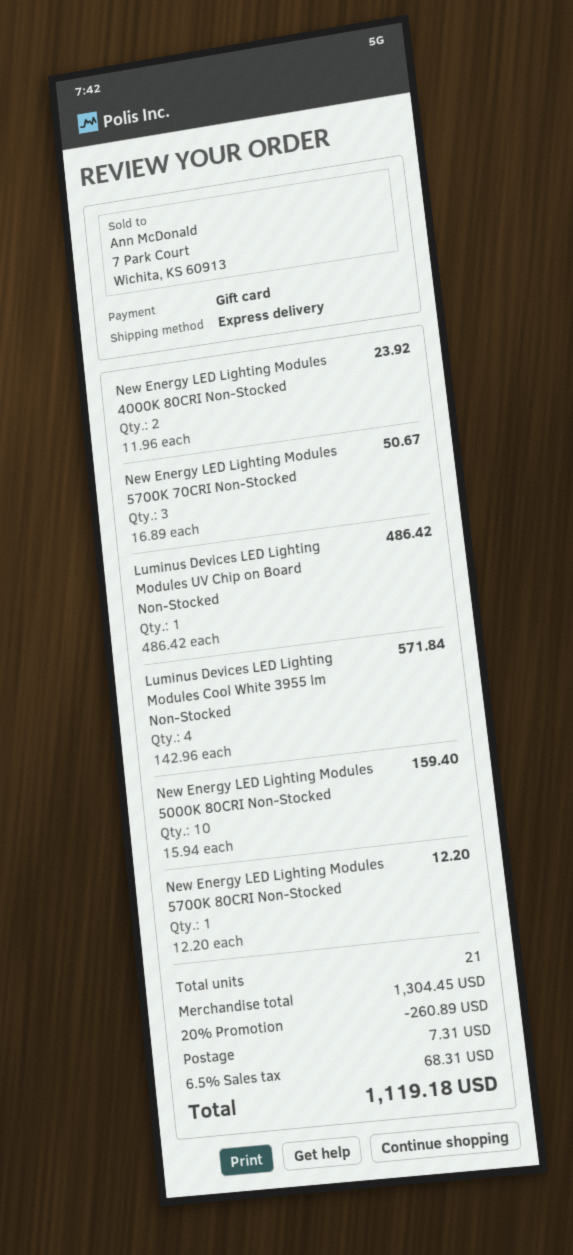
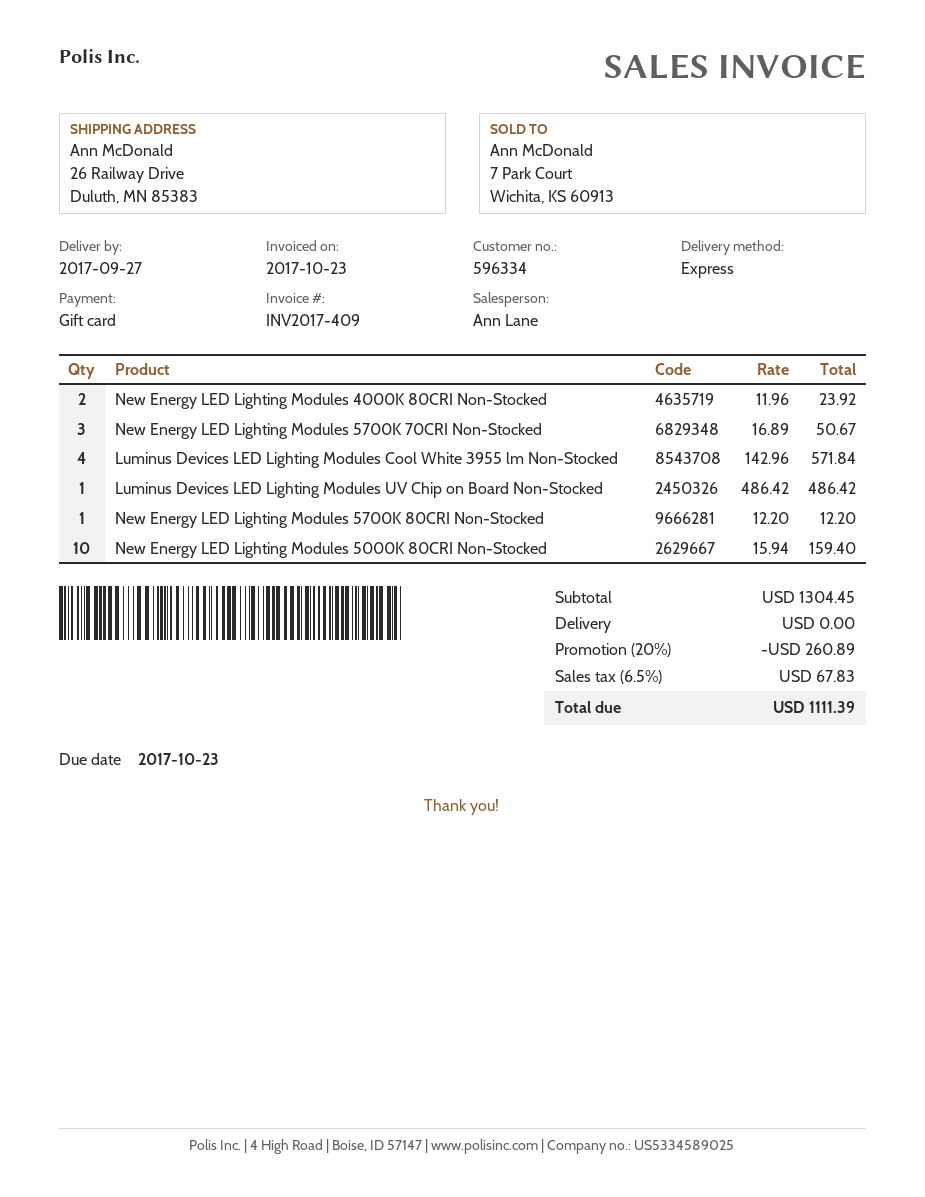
shipping: 7.31 -> 0.00
tax: 6.5% = 68.31 -> 6.5% = 67.83
total: 1119.18 -> 1111.39

